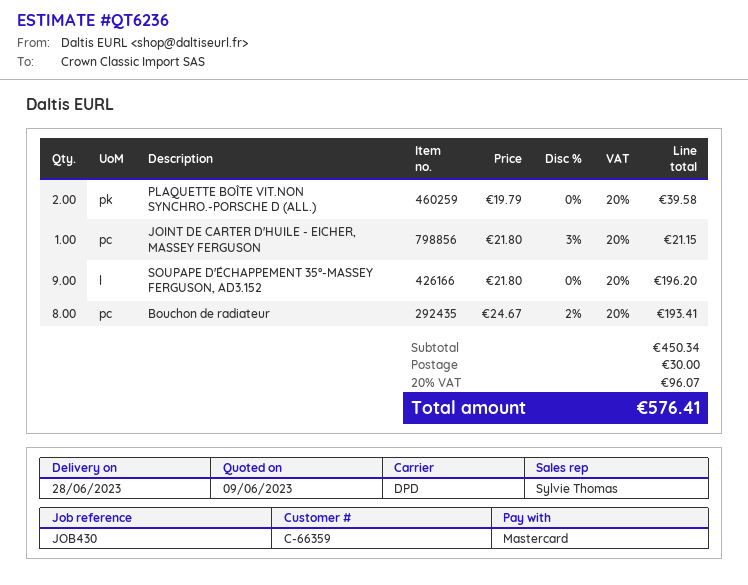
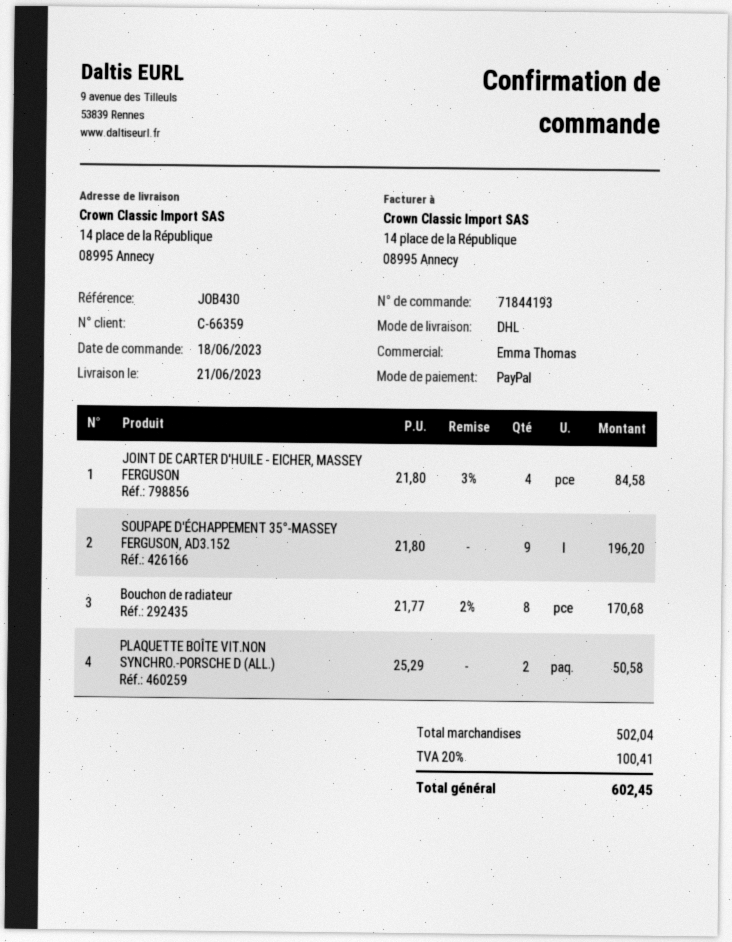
delivery date: 2023-06-28 -> 2023-06-21
sales rep: Sylvie Thomas -> Emma Thomas
payment method: Mastercard -> PayPal
shipping method: DPD -> DHL
PLAQUETTE BOÎTE VIT.NON SYNCHRO.-PORSCHE D (ALL.): 2 x 19.79 = 39.58 -> 2 x 25.29 = 50.58
JOINT DE CARTER D'HUILE - EICHER, MASSEY FERGUSON: 1 x 21.80 - 3% = 21.15 -> 4 x 21.80 - 3% = 84.58
Bouchon de radiateur: 8 x 24.67 - 2% = 193.41 -> 8 x 21.77 - 2% = 170.68
subtotal: 450.34 -> 502.04
shipping: 30.00 -> none
tax: 20% = 96.07 -> 20% = 100.41
total: 576.41 -> 602.45

